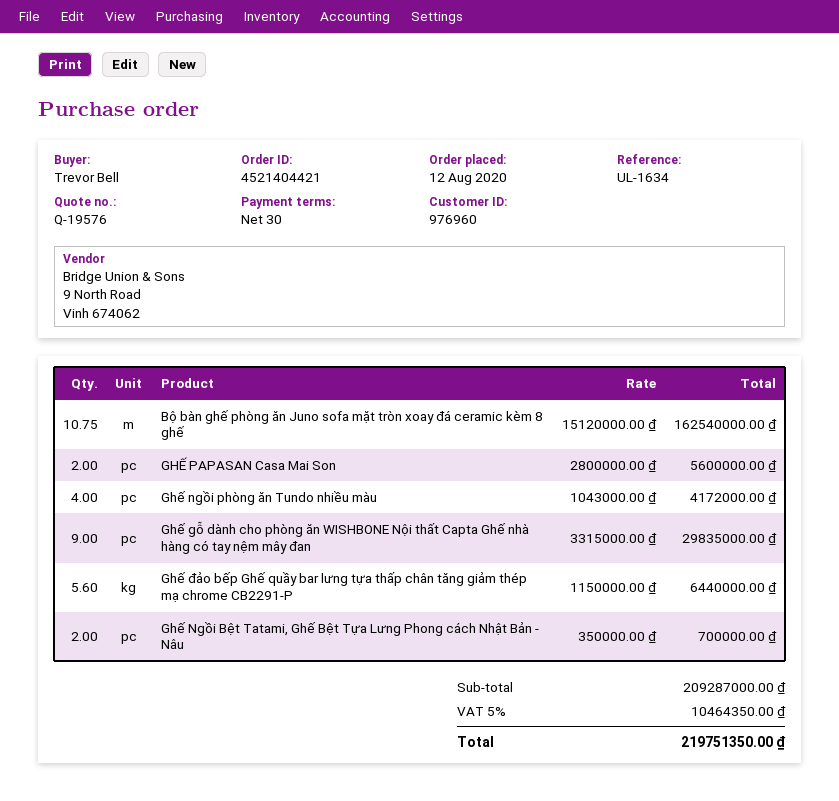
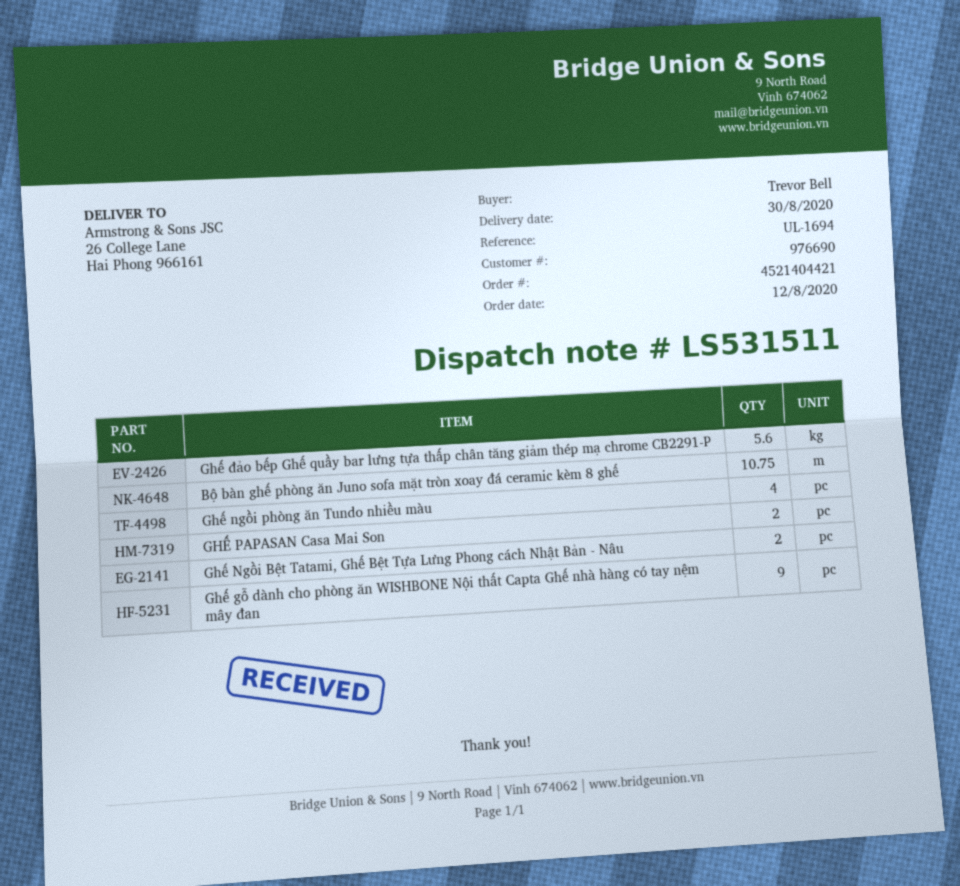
customer number: 976960 -> 976690
reference: UL-1634 -> UL-1694

